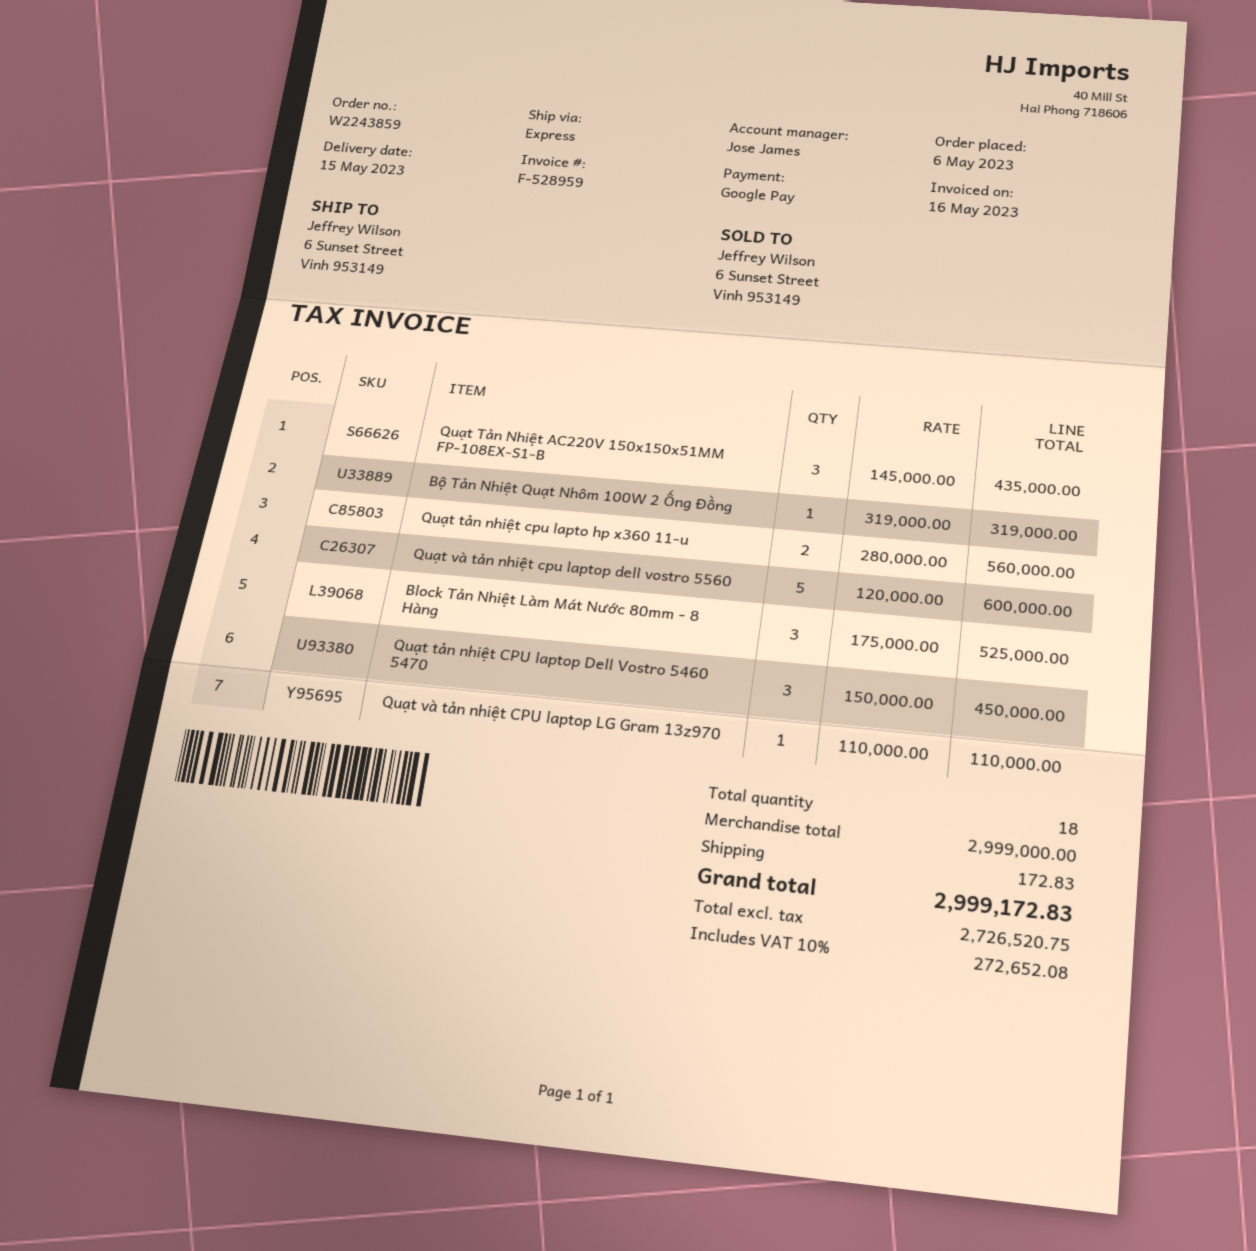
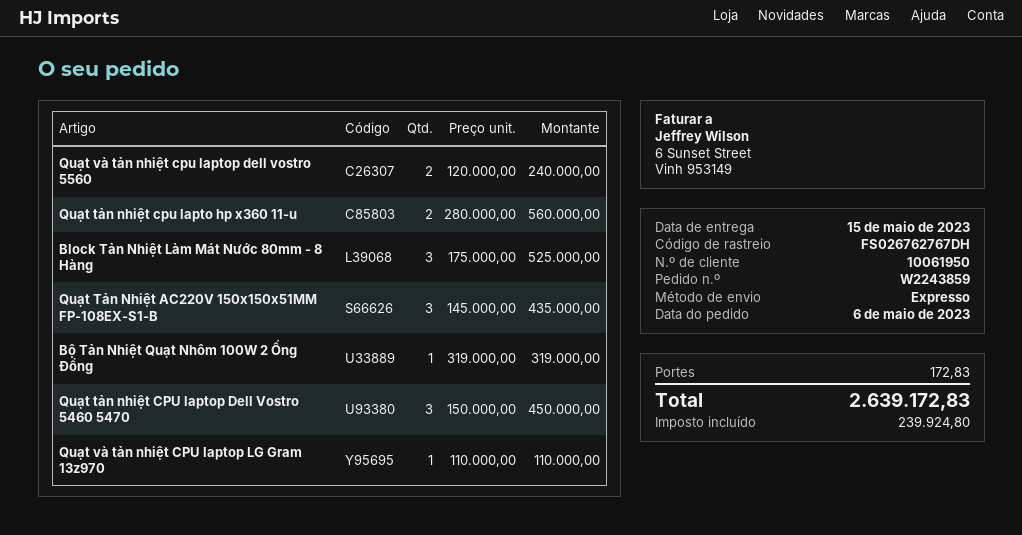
Quạt và tản nhiệt cpu laptop dell vostro 5560: 5 x 120000.00 = 600000.00 -> 2 x 120000.00 = 240000.00
tax: 272652.08 -> 239924.80
total: 2999172.83 -> 2639172.83

